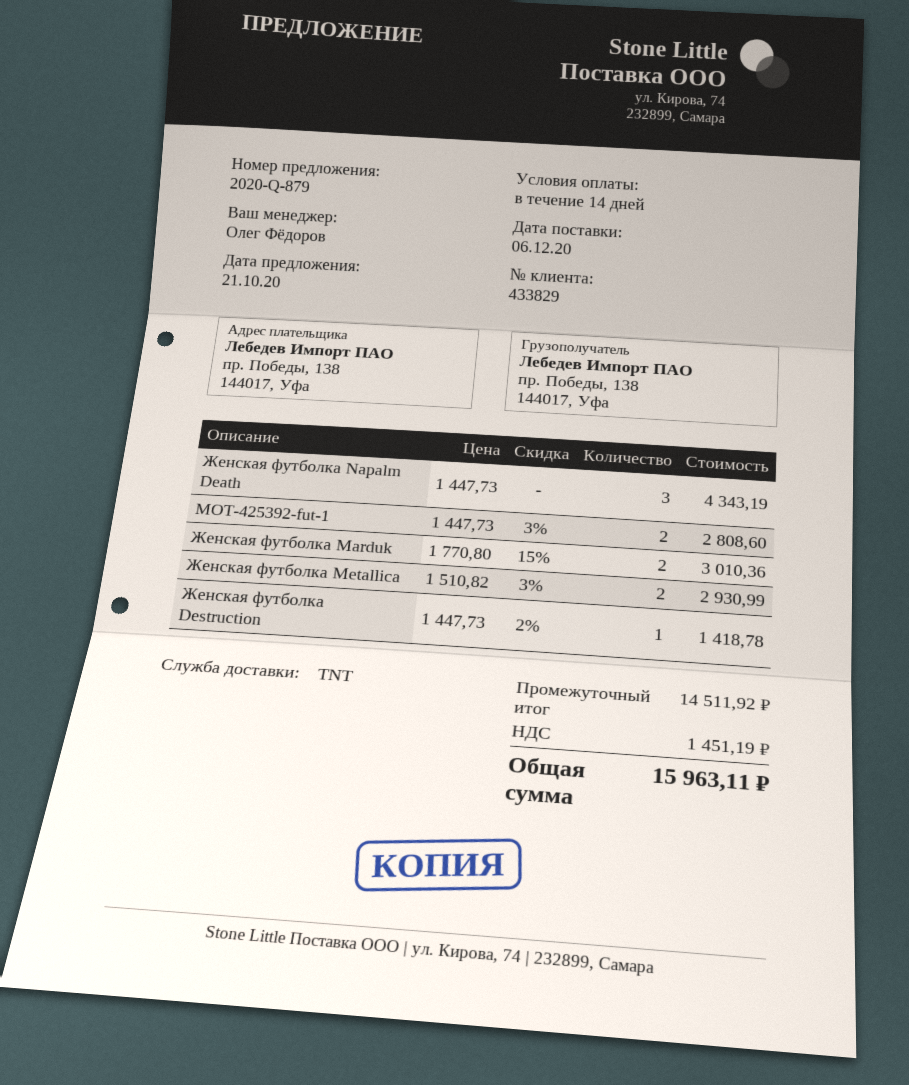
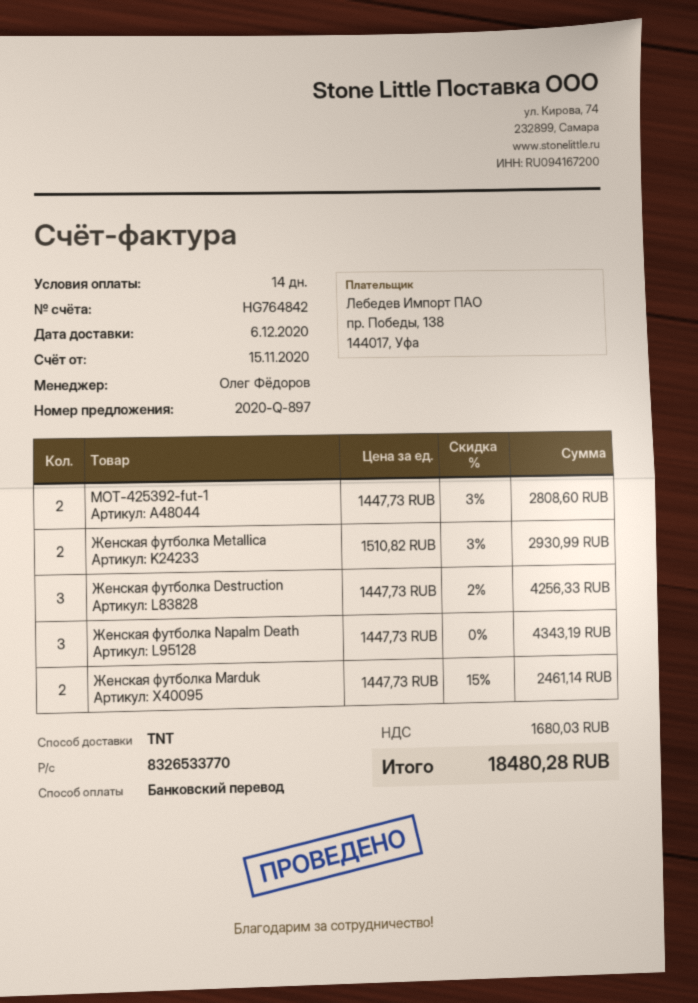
quote number: 2020-Q-879 -> 2020-Q-897
Женская футболка Marduk: 2 x 1770.80 - 15% = 3010.36 -> 2 x 1447.73 - 15% = 2461.14
Женская футболка Destruction: 1 x 1447.73 - 2% = 1418.78 -> 3 x 1447.73 - 2% = 4256.33
tax: 1451.19 -> 1680.03
total: 15963.11 -> 18480.28

